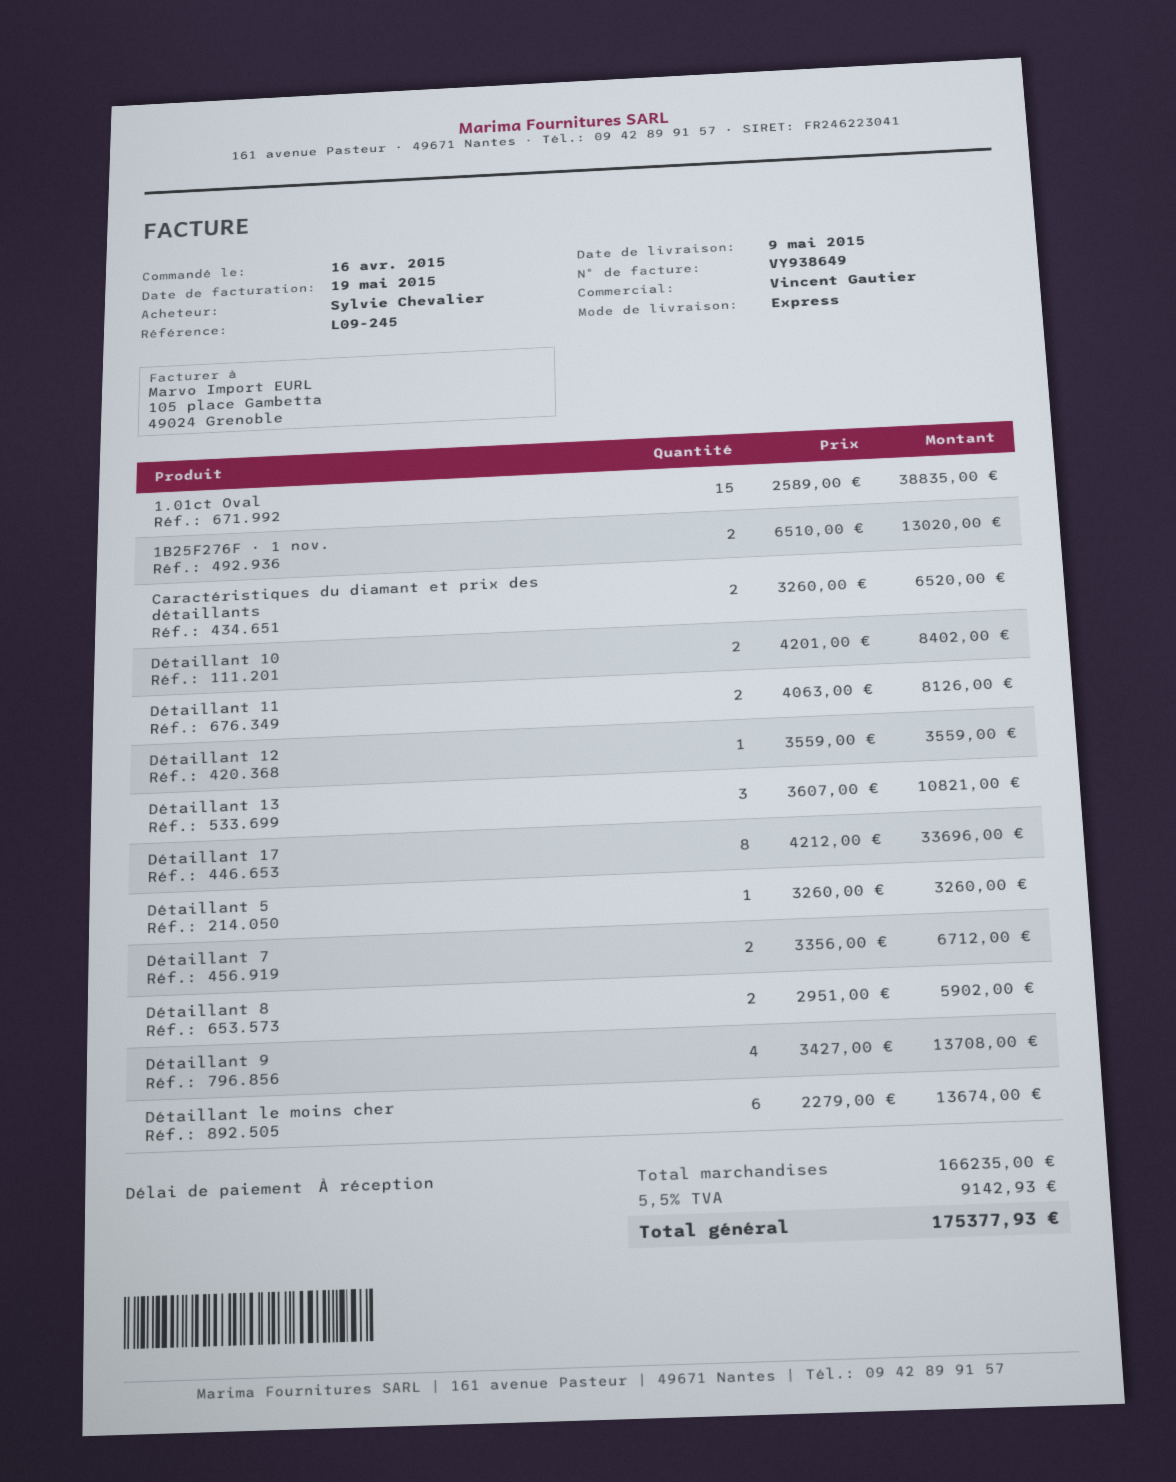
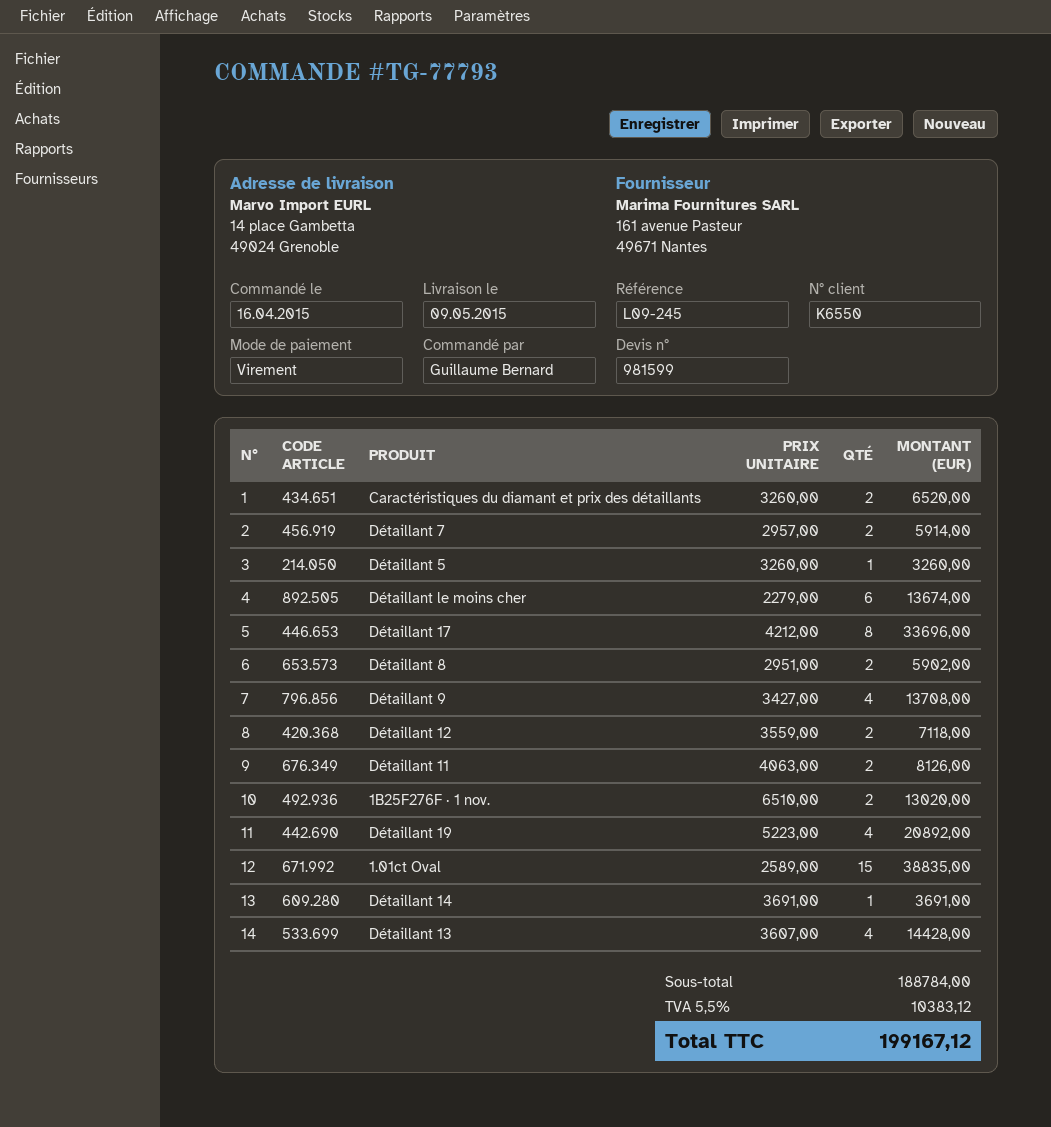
ordered by: Sylvie Chevalier -> Guillaume Bernard
Détaillant 10: 2 x 4201.00 = 8402.00 -> none
Détaillant 12: 1 x 3559.00 = 3559.00 -> 2 x 3559.00 = 7118.00
Détaillant 13: 3 x 3607.00 = 10821.00 -> 4 x 3607.00 = 14428.00
Détaillant 7: 2 x 3356.00 = 6712.00 -> 2 x 2957.00 = 5914.00
Détaillant 19: none -> 4 x 5223.00 = 20892.00
Détaillant 14: none -> 1 x 3691.00 = 3691.00
subtotal: 166235.00 -> 188784.00
tax: 5.5% = 9142.93 -> 5.5% = 10383.12
total: 175377.93 -> 199167.12

